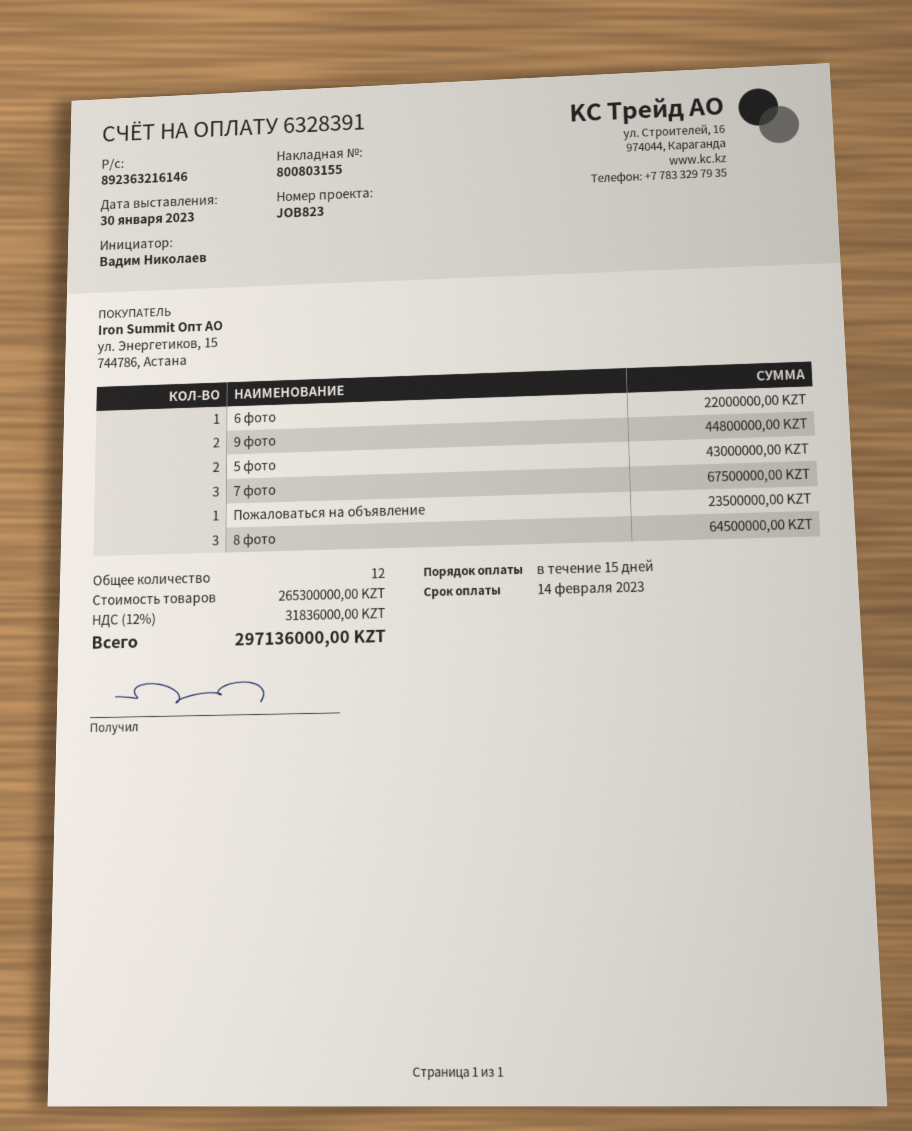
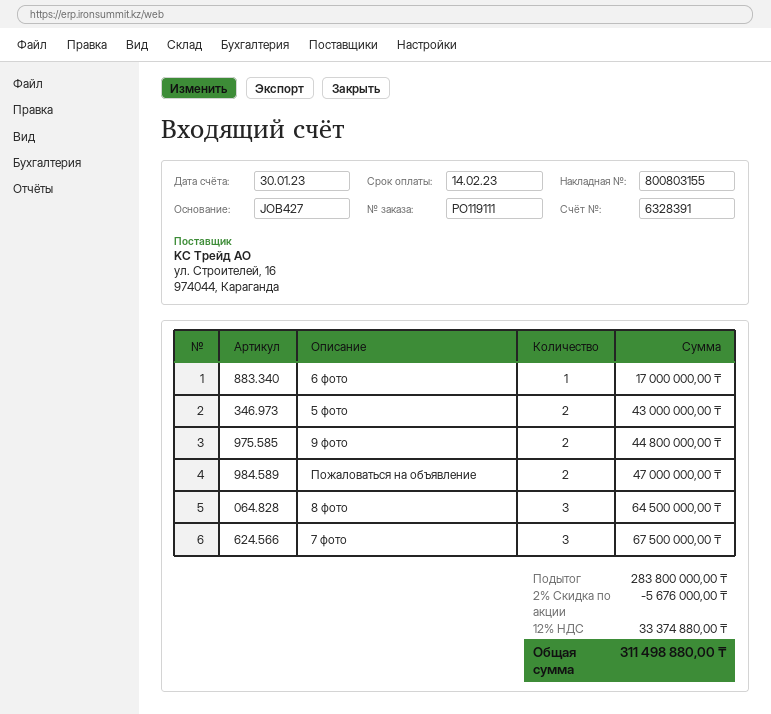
reference: JOB823 -> JOB427
6 фото: 1 for 22000000.00 -> 1 for 17000000.00
Пожаловаться на объявление: 1 for 23500000.00 -> 2 for 47000000.00
subtotal: 265300000.00 -> 283800000.00
discount: none -> 2% = 5676000.00
tax: 12% = 31836000.00 -> 12% = 33374880.00
total: 297136000.00 -> 311498880.00

